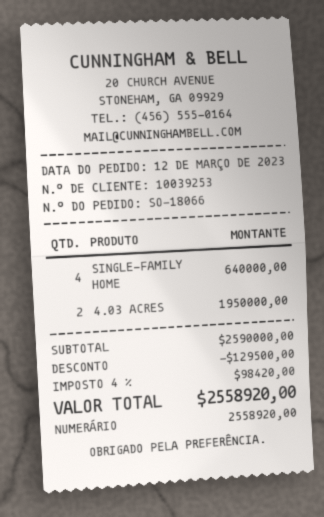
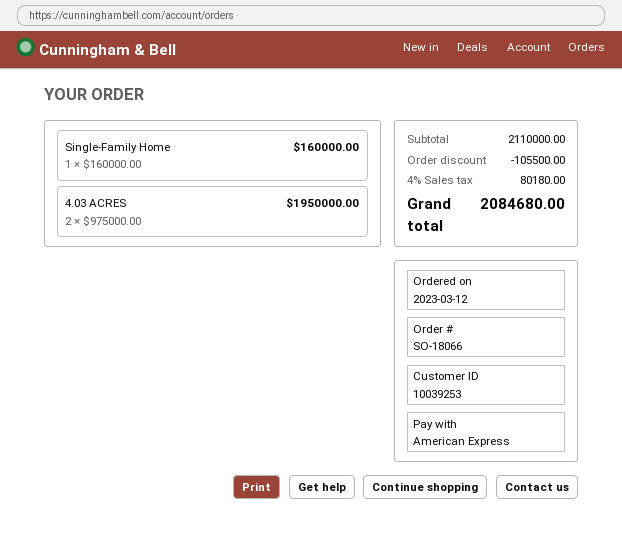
payment method: cash -> American Express
SINGLE-FAMILY HOME: 4 for 640000.00 -> 1 for 160000.00
subtotal: 2590000.00 -> 2110000.00
discount: 129500.00 -> 105500.00
tax: 4% = 98420.00 -> 4% = 80180.00
total: 2558920.00 -> 2084680.00

